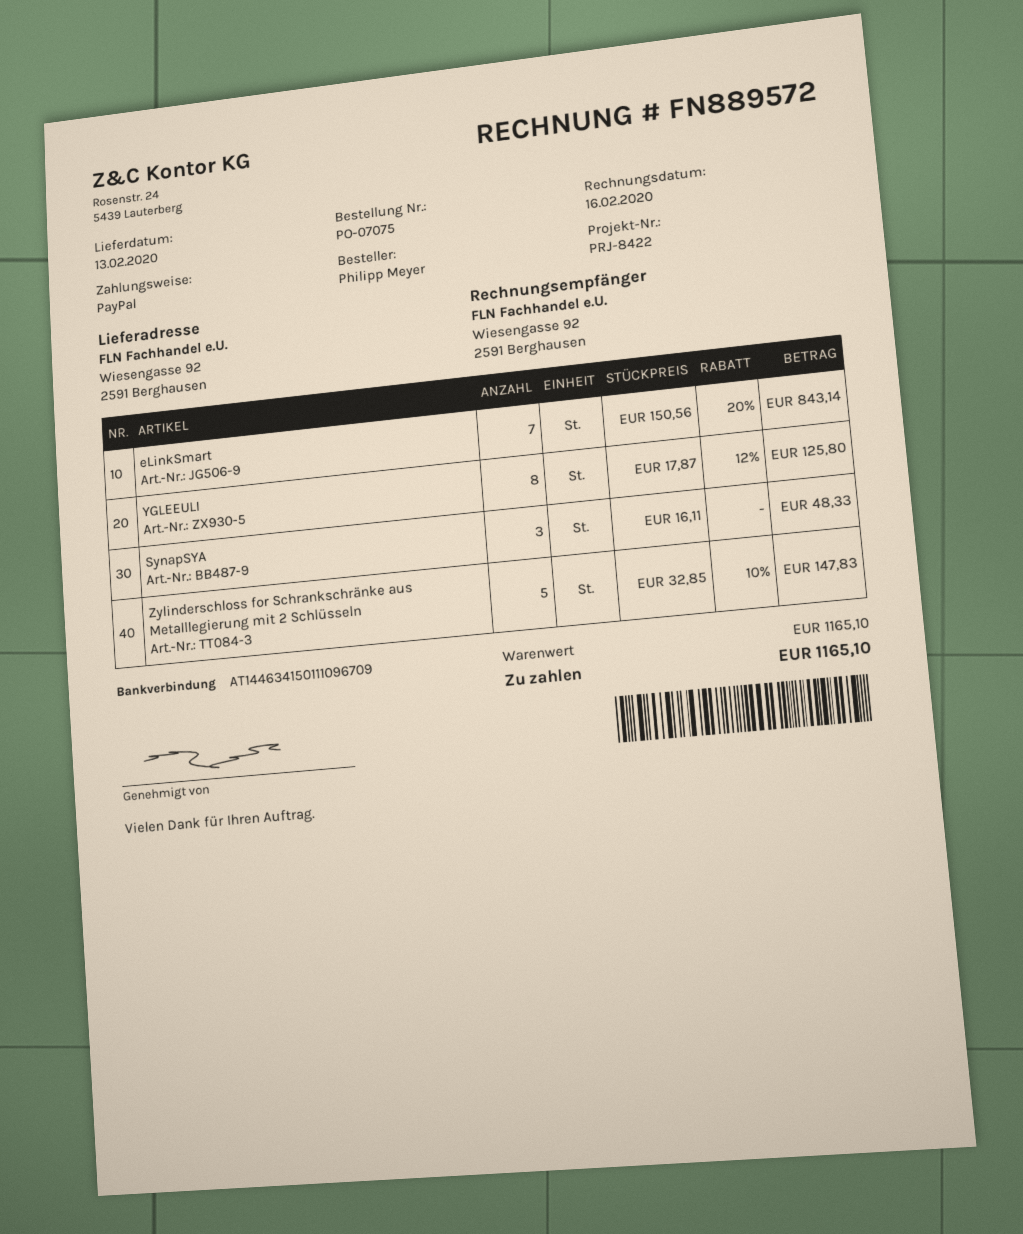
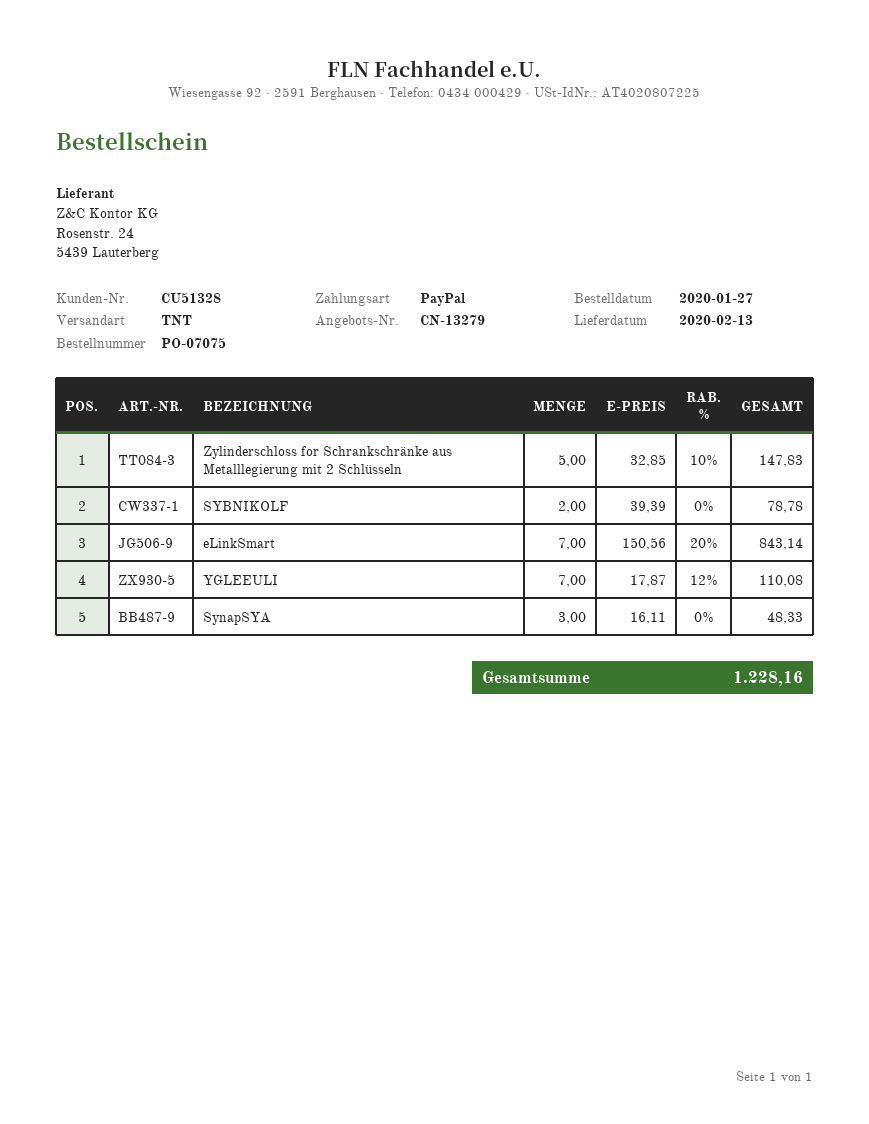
YGLEEULI: 8 x 17.87 - 12% = 125.80 -> 7 x 17.87 - 12% = 110.08
SYBNIKOLF: none -> 2 x 39.39 = 78.78
total: 1165.10 -> 1228.16

